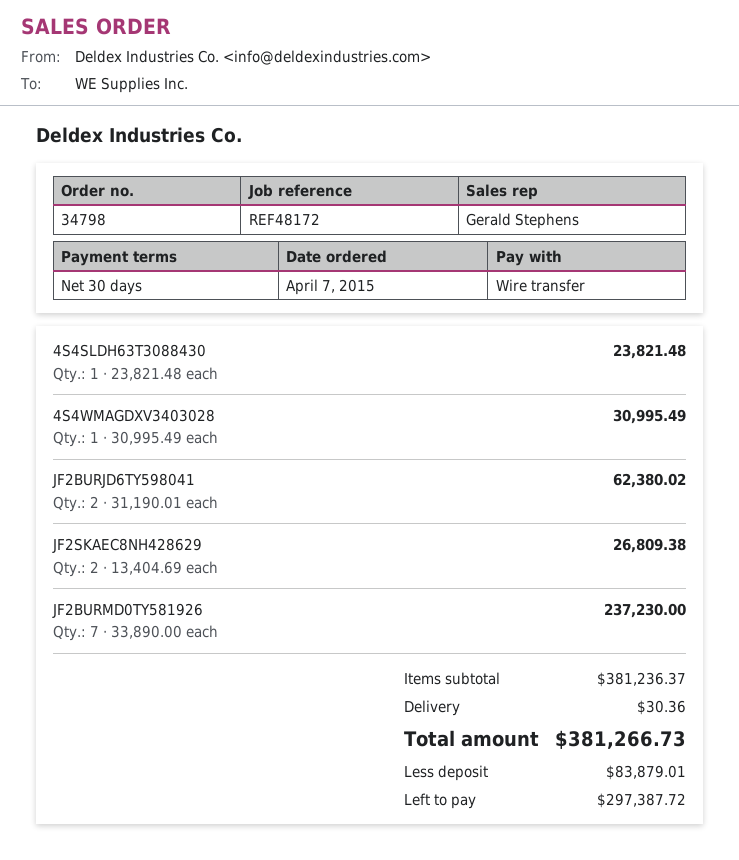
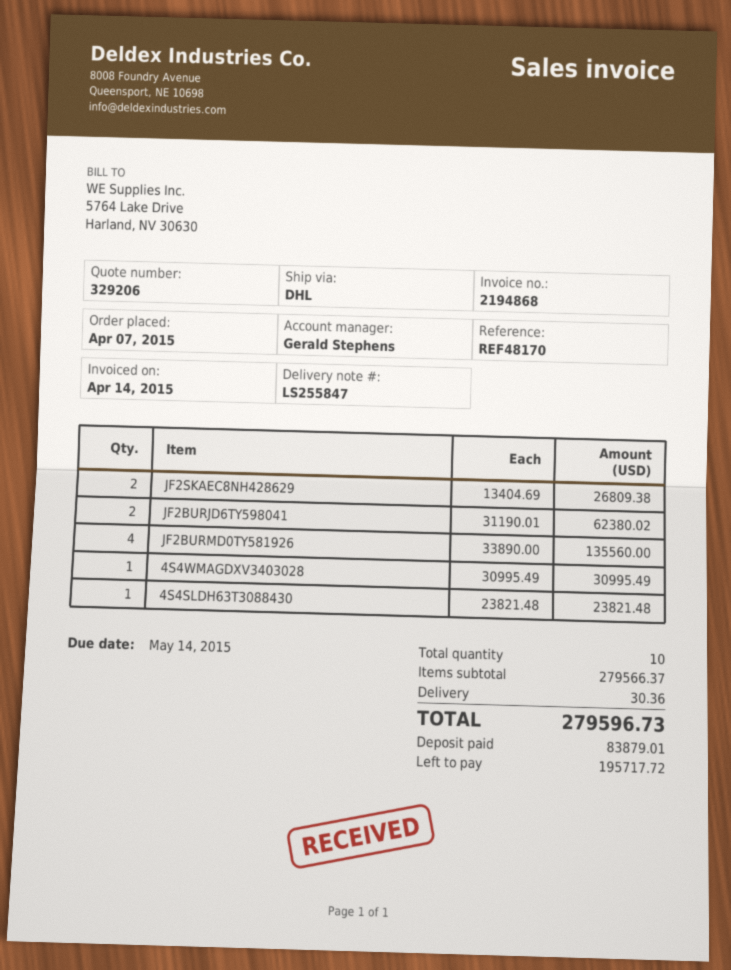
reference: REF48172 -> REF48170
JF2BURMD0TY581926: 7 x 33890.00 = 237230.00 -> 4 x 33890.00 = 135560.00
subtotal: 381236.37 -> 279566.37
total: 381266.73 -> 279596.73
balance: 297387.72 -> 195717.72

